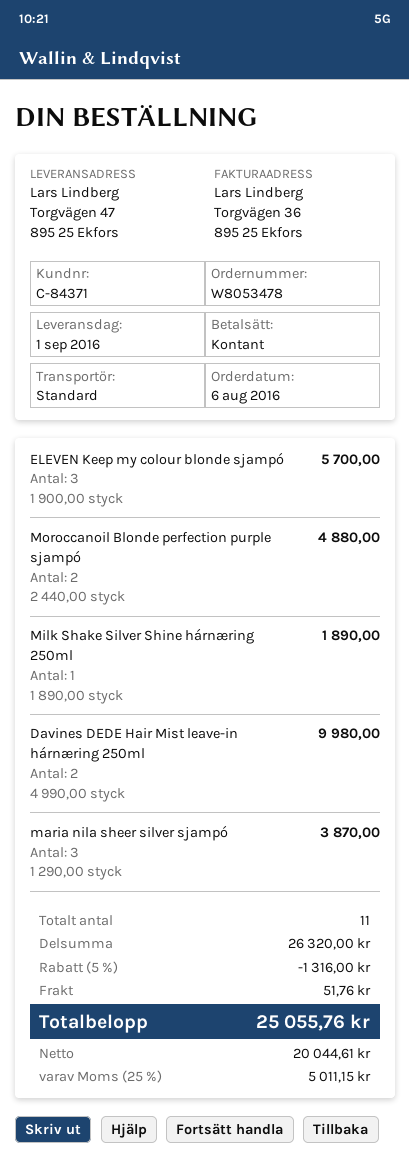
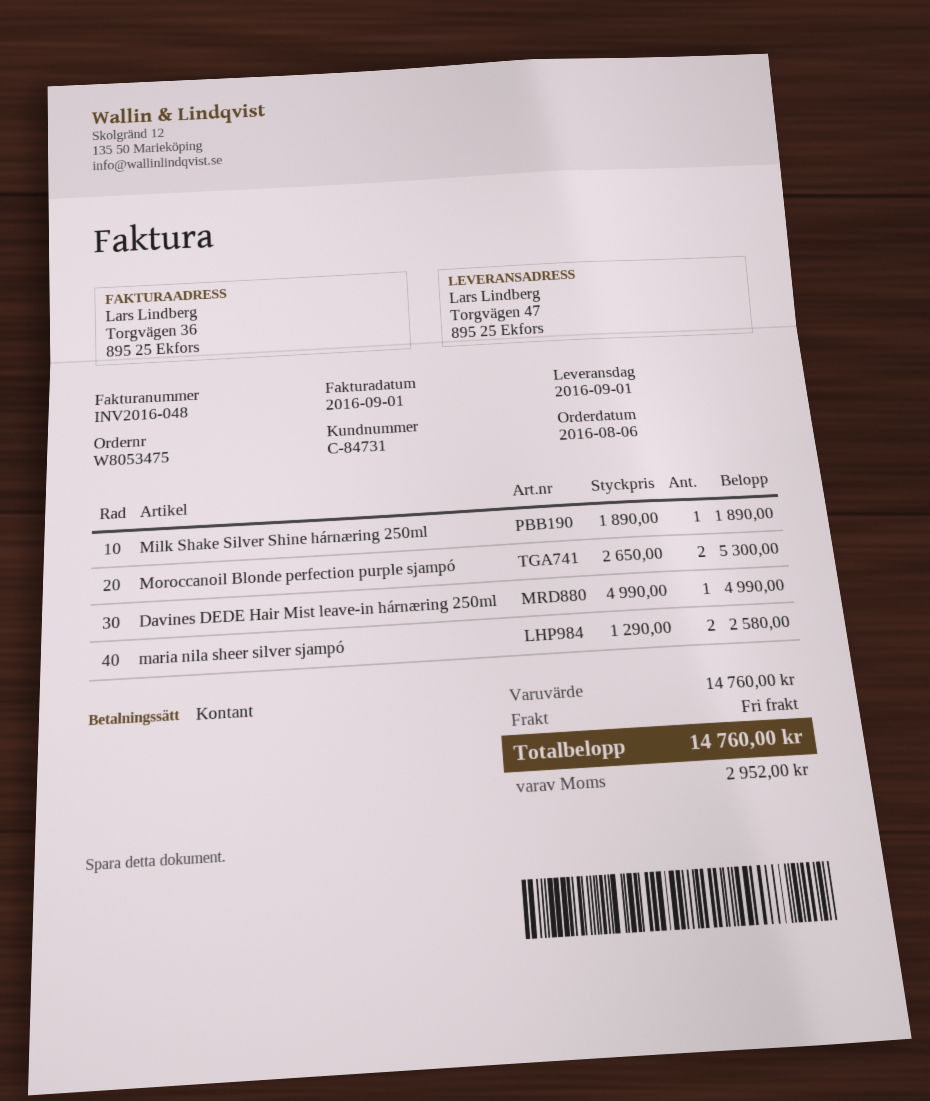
order number: W8053478 -> W8053475
customer number: C-84371 -> C-84731
ELEVEN Keep my colour blonde sjampó: 3 x 1900.00 = 5700.00 -> none
Moroccanoil Blonde perfection purple sjampó: 2 x 2440.00 = 4880.00 -> 2 x 2650.00 = 5300.00
Davines DEDE Hair Mist leave-in hárnæring 250ml: 2 x 4990.00 = 9980.00 -> 1 x 4990.00 = 4990.00
maria nila sheer silver sjampó: 3 x 1290.00 = 3870.00 -> 2 x 1290.00 = 2580.00
subtotal: 26320.00 -> 14760.00
discount: 5% = 1316.00 -> none
shipping: 51.76 -> 0.00
tax: 5011.15 -> 2952.00
total: 25055.76 -> 14760.00

